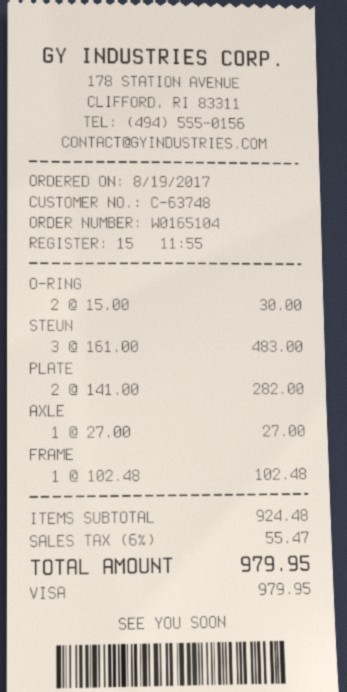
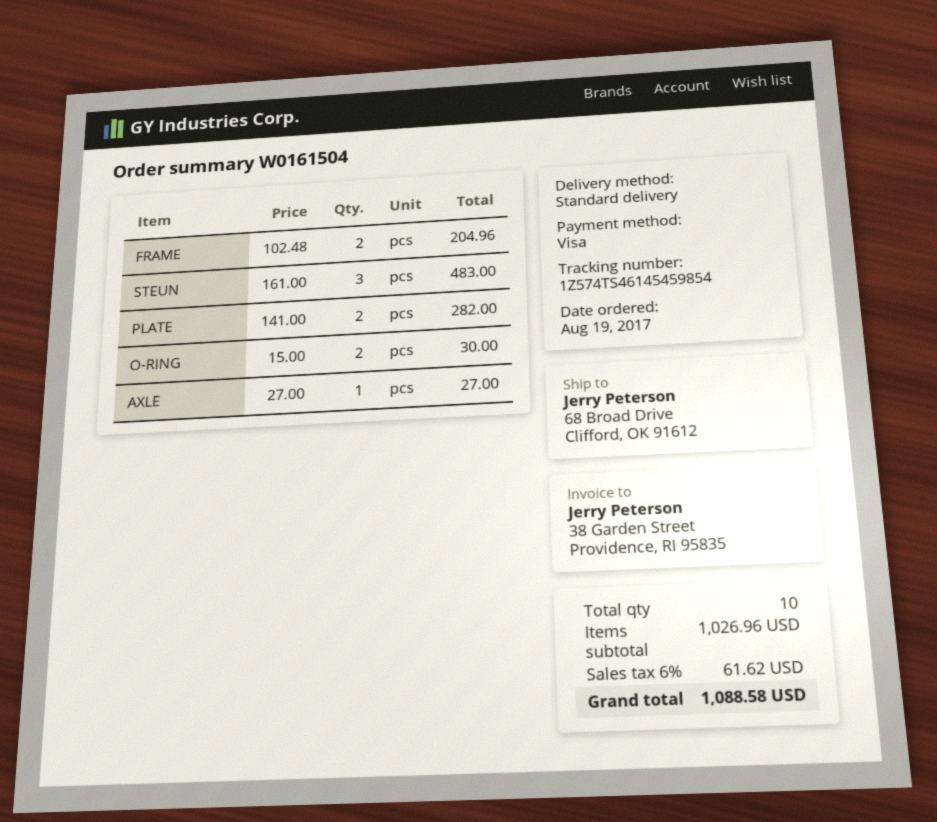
order number: W0165104 -> W0161504
FRAME: 1 x 102.48 = 102.48 -> 2 x 102.48 = 204.96
subtotal: 924.48 -> 1026.96
tax: 6% = 55.47 -> 6% = 61.62
total: 979.95 -> 1088.58

